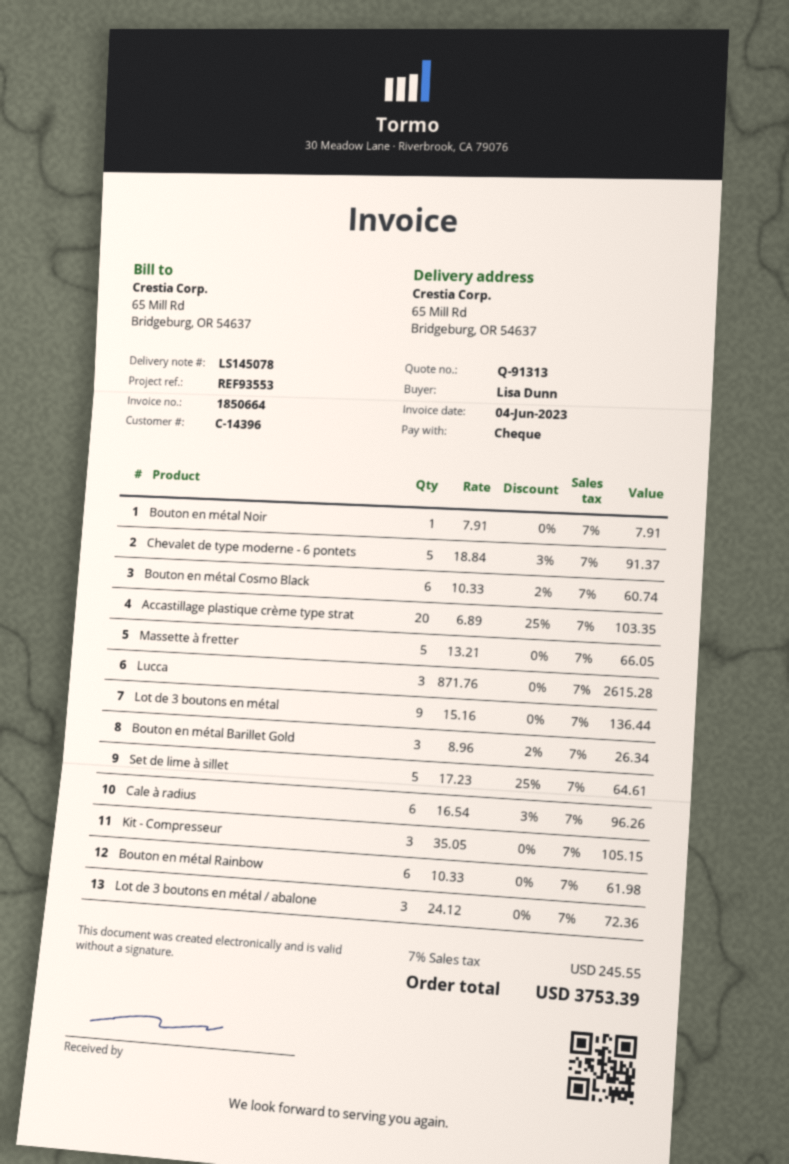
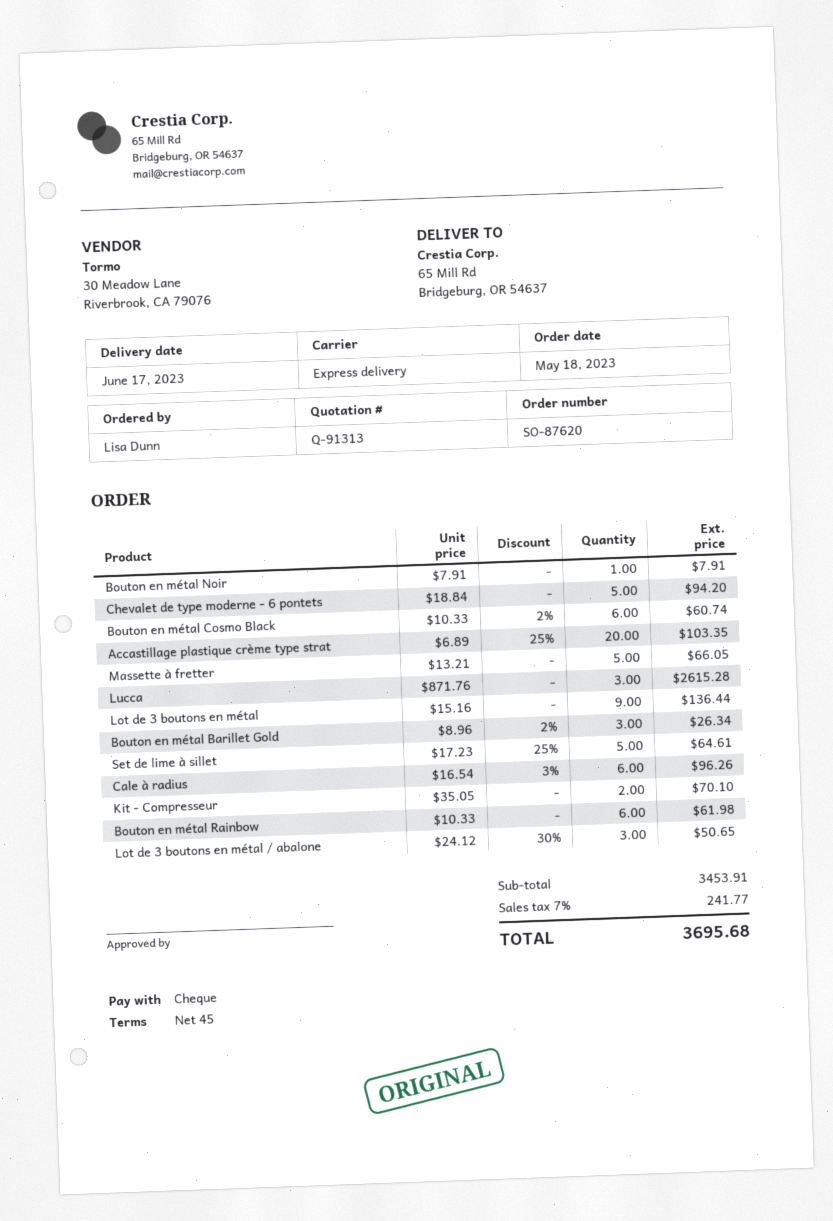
Chevalet de type moderne - 6 pontets: 5 x 18.84 - 3% = 91.37 -> 5 x 18.84 = 94.20
Kit - Compresseur: 3 x 35.05 = 105.15 -> 2 x 35.05 = 70.10
Lot de 3 boutons en métal / abalone: 3 x 24.12 = 72.36 -> 3 x 24.12 - 30% = 50.65
tax: 7% = 245.55 -> 7% = 241.77
total: 3753.39 -> 3695.68

